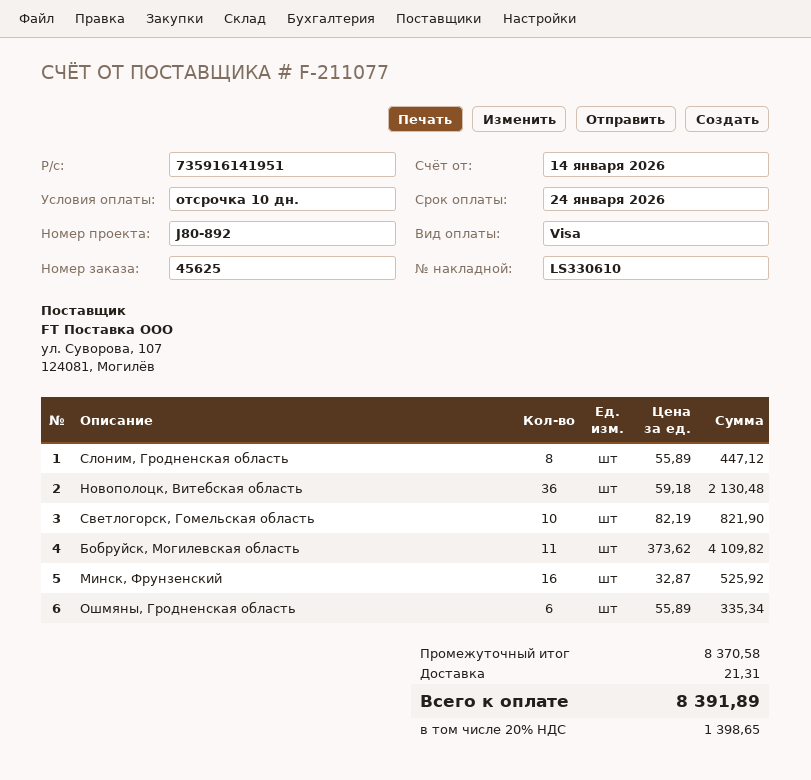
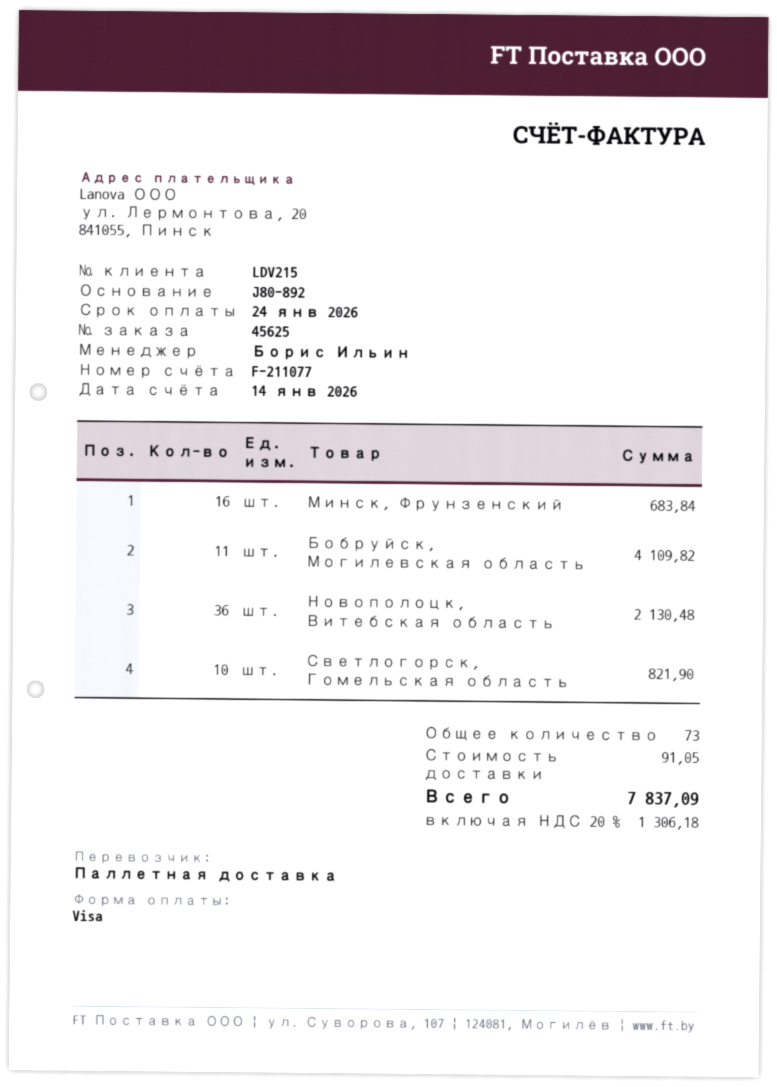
Слоним, Гродненская область: 8 for 447.12 -> none
Минск, Фрунзенский: 16 for 525.92 -> 16 for 683.84
Ошмяны, Гродненская область: 6 for 335.34 -> none
shipping: 21.31 -> 91.05
tax: 20% = 1398.65 -> 20% = 1306.18
total: 8391.89 -> 7837.09

